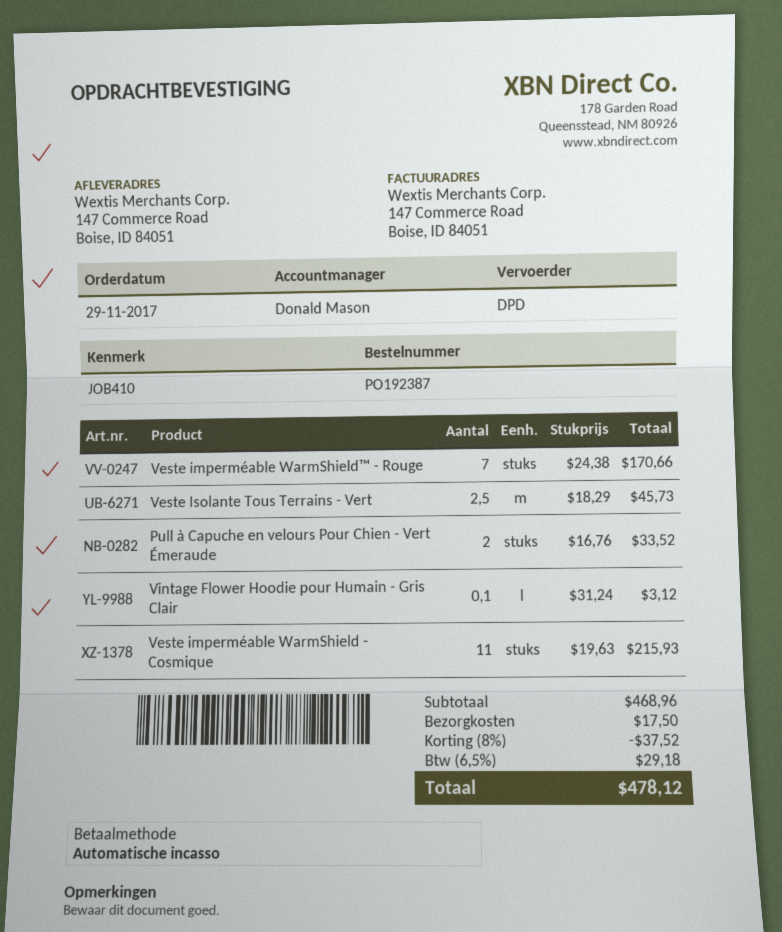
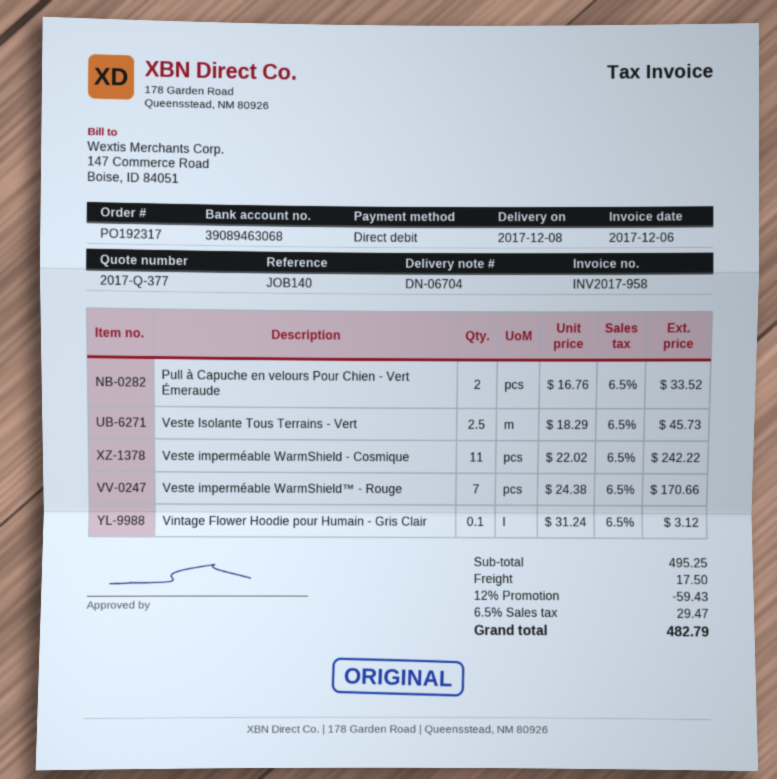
order number: PO192387 -> PO192317
reference: JOB410 -> JOB140
Veste imperméable WarmShield - Cosmique: 11 x 19.63 = 215.93 -> 11 x 22.02 = 242.22
subtotal: 468.96 -> 495.25
discount: 8% = 37.52 -> 12% = 59.43
tax: 6.5% = 29.18 -> 6.5% = 29.47
total: 478.12 -> 482.79

